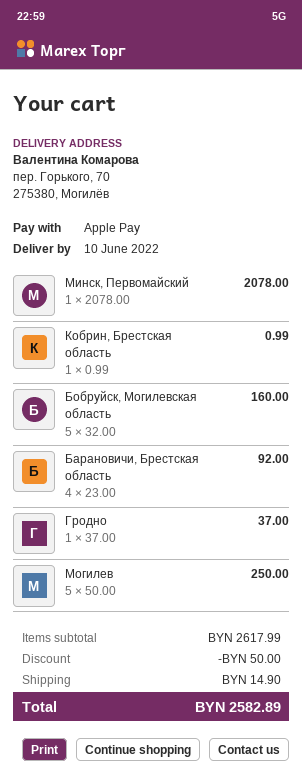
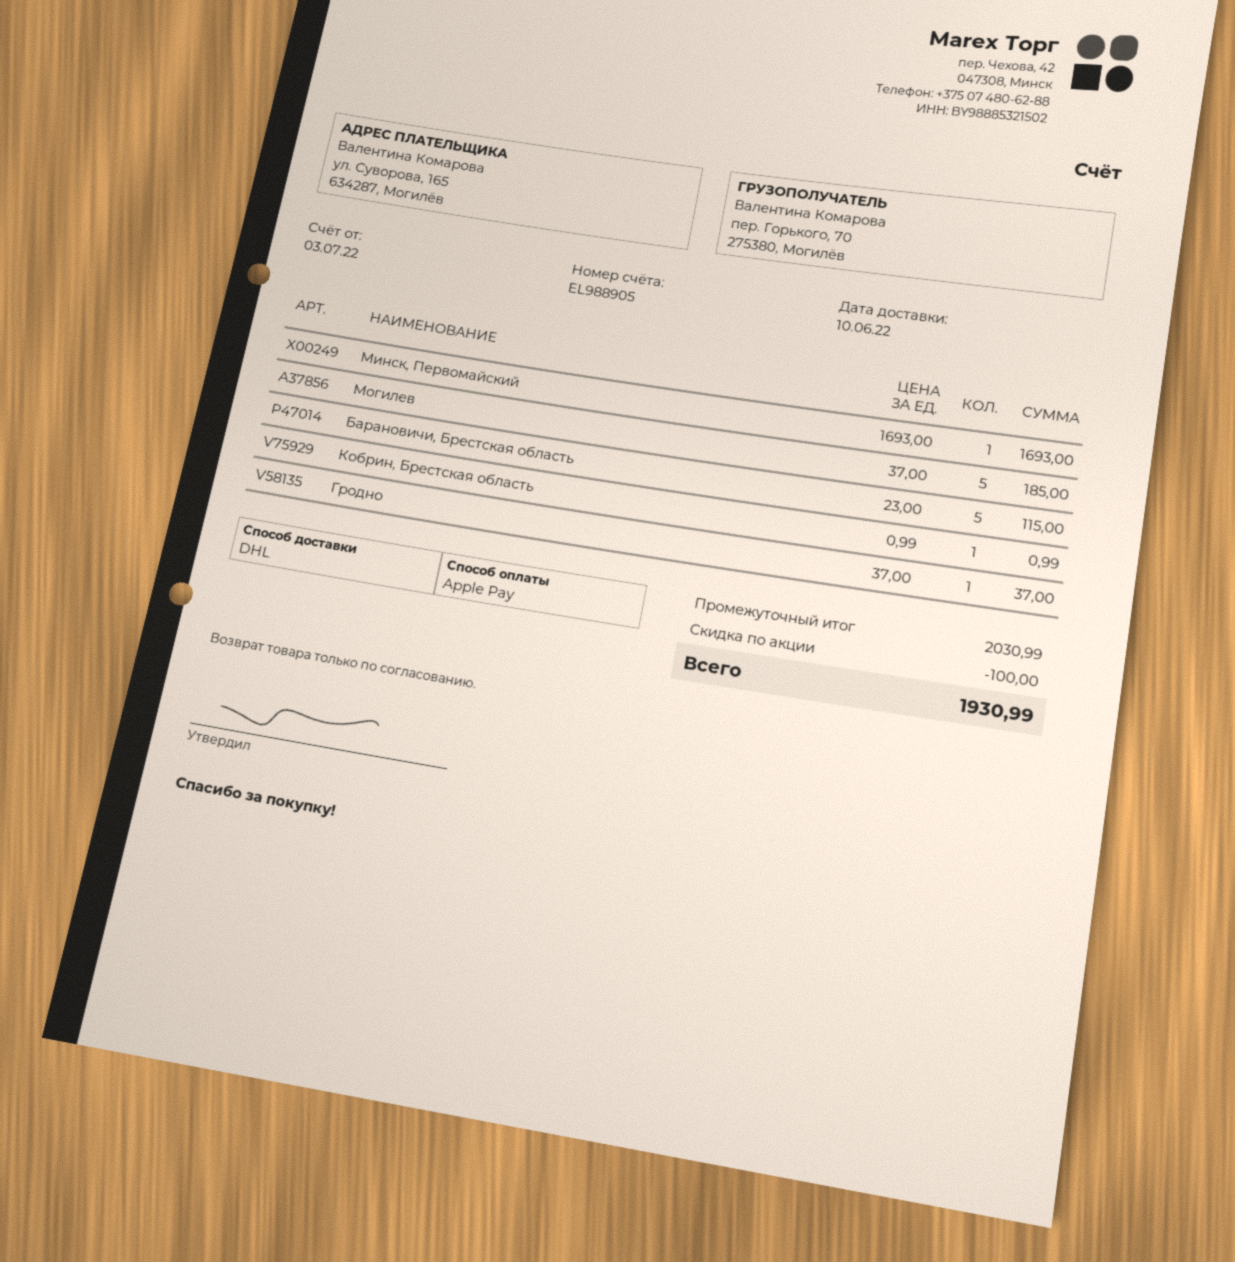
Минск, Первомайский: 1 x 2078.00 = 2078.00 -> 1 x 1693.00 = 1693.00
Бобруйск, Могилевская область: 5 x 32.00 = 160.00 -> none
Барановичи, Брестская область: 4 x 23.00 = 92.00 -> 5 x 23.00 = 115.00
Могилев: 5 x 50.00 = 250.00 -> 5 x 37.00 = 185.00
subtotal: 2617.99 -> 2030.99
discount: 50.00 -> 100.00
shipping: 14.90 -> none
total: 2582.89 -> 1930.99

